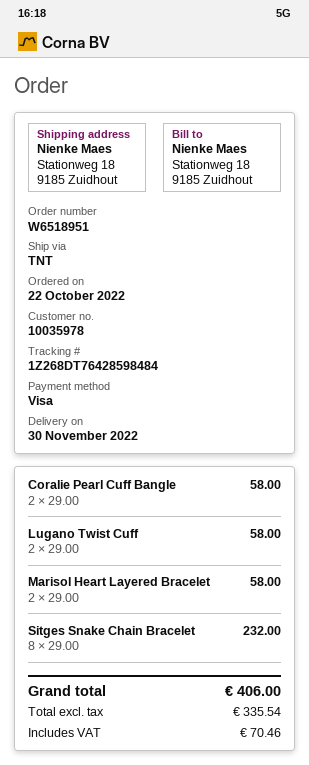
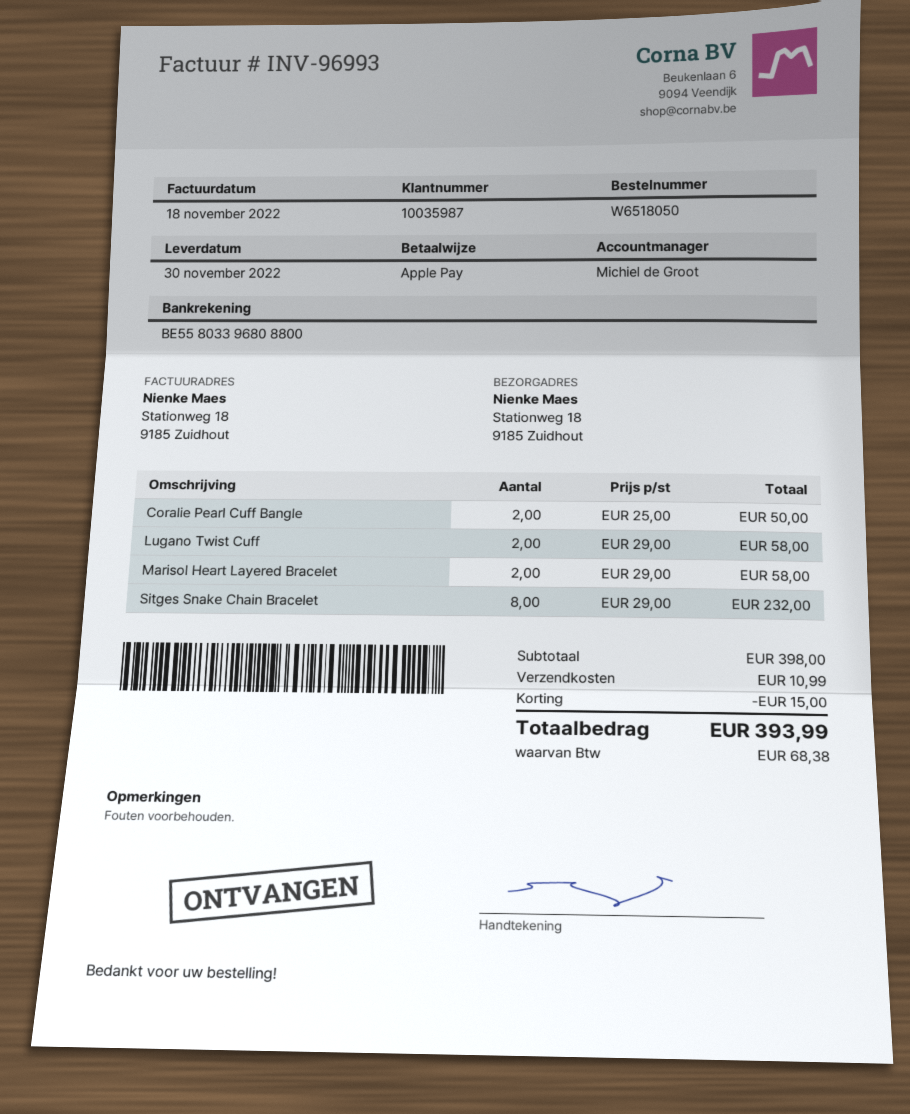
order number: W6518951 -> W6518050
customer number: 10035978 -> 10035987
payment method: Visa -> Apple Pay
Coralie Pearl Cuff Bangle: 2 x 29.00 = 58.00 -> 2 x 25.00 = 50.00
discount: none -> 15.00
shipping: none -> 10.99
tax: 70.46 -> 68.38
total: 406.00 -> 393.99

